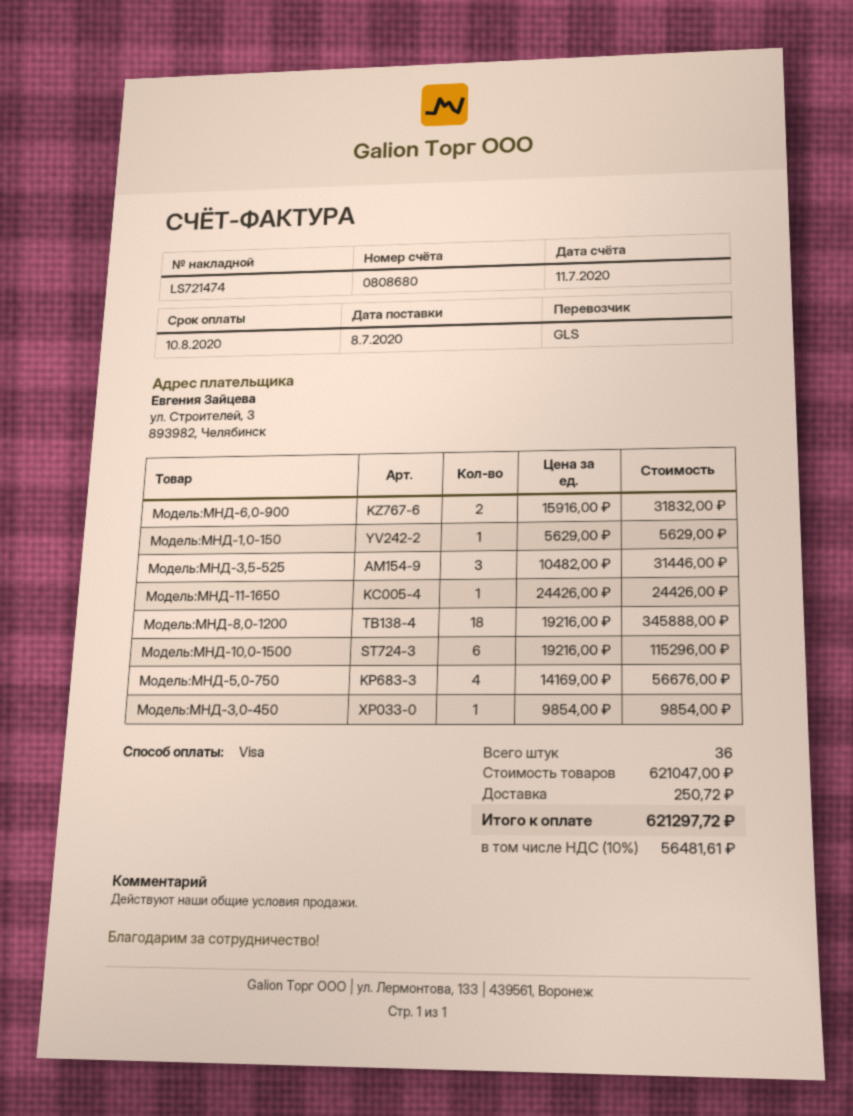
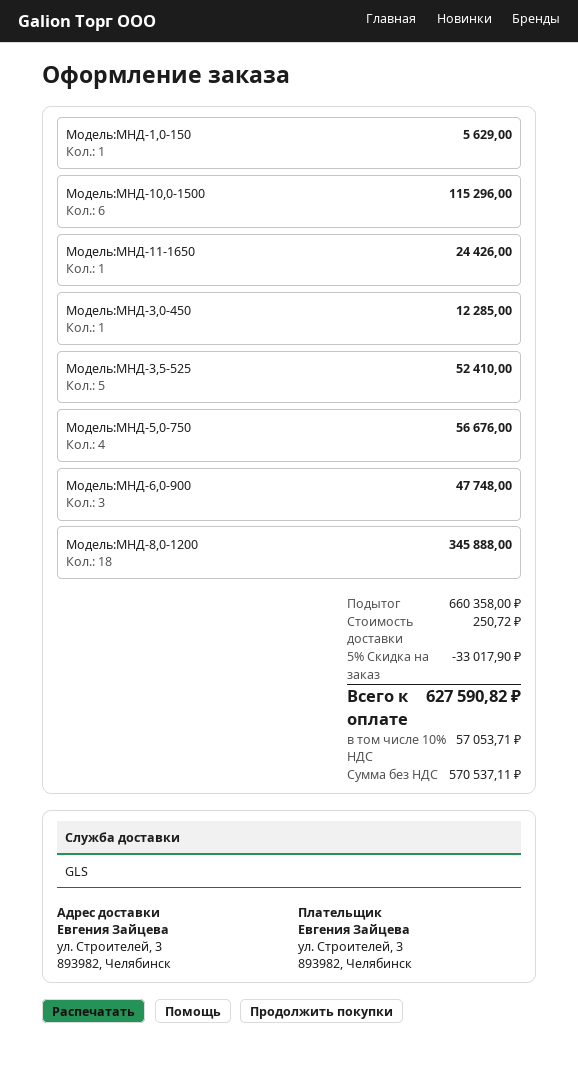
Модель:МНД-6,0-900: 2 for 31832.00 -> 3 for 47748.00
Модель:МНД-3,5-525: 3 for 31446.00 -> 5 for 52410.00
Модель:МНД-3,0-450: 1 for 9854.00 -> 1 for 12285.00
subtotal: 621047.00 -> 660358.00
discount: none -> 5% = 33017.90
tax: 10% = 56481.61 -> 10% = 57053.71
total: 621297.72 -> 627590.82

